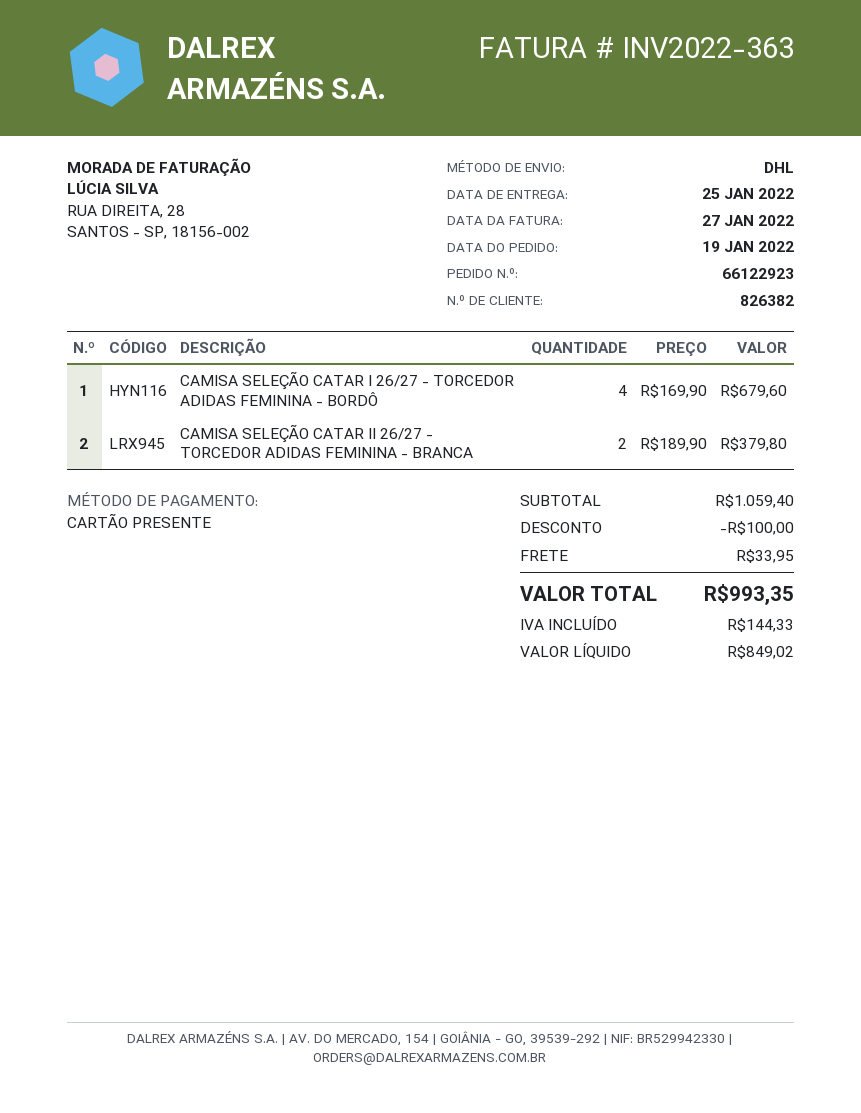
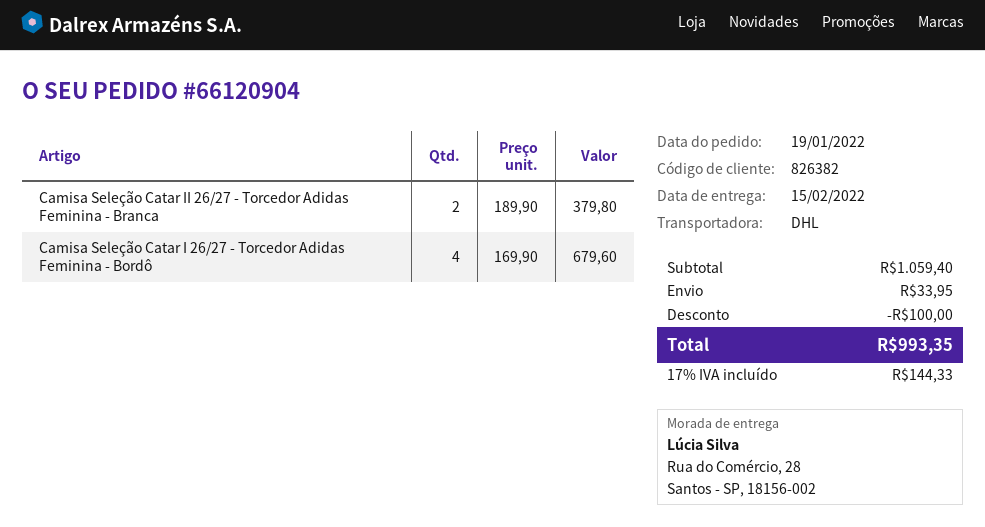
order number: 66122923 -> 66120904
delivery date: 2022-01-25 -> 2022-02-15

